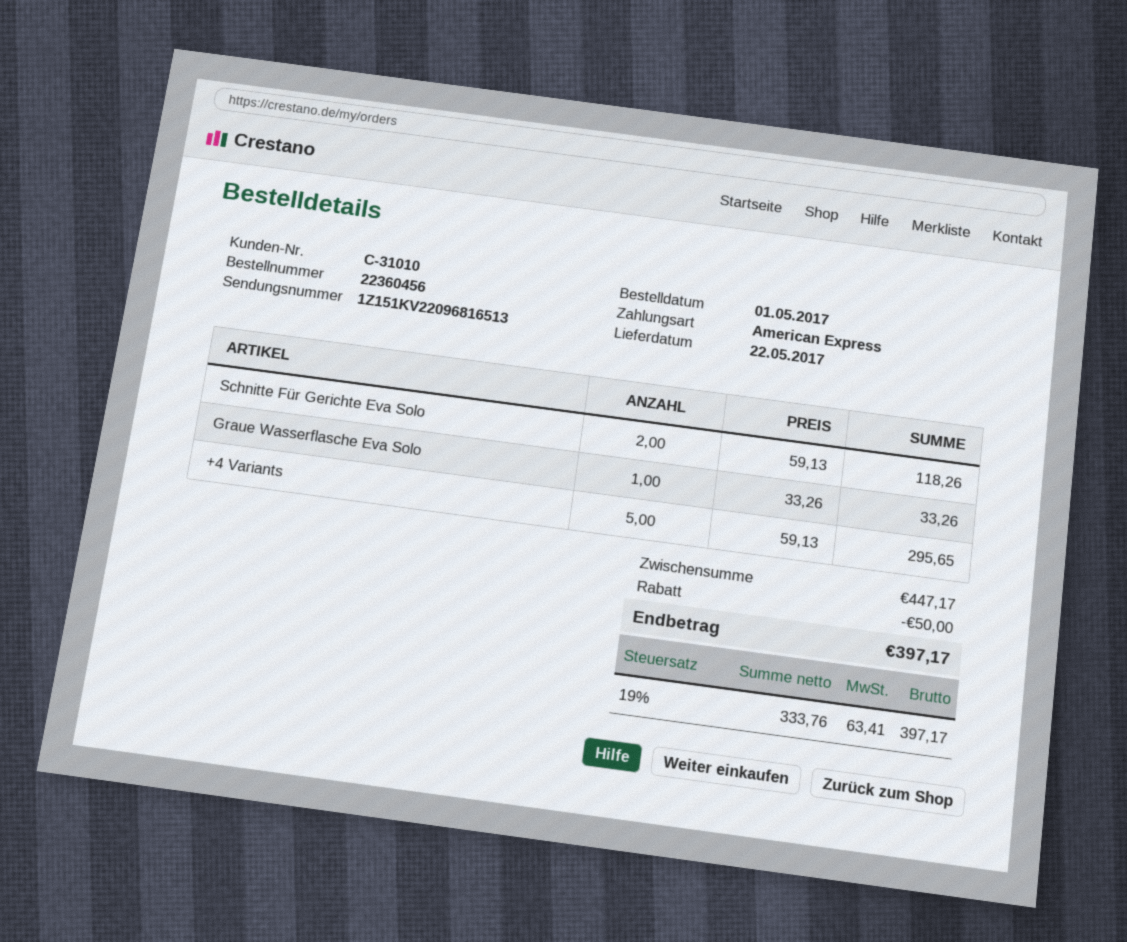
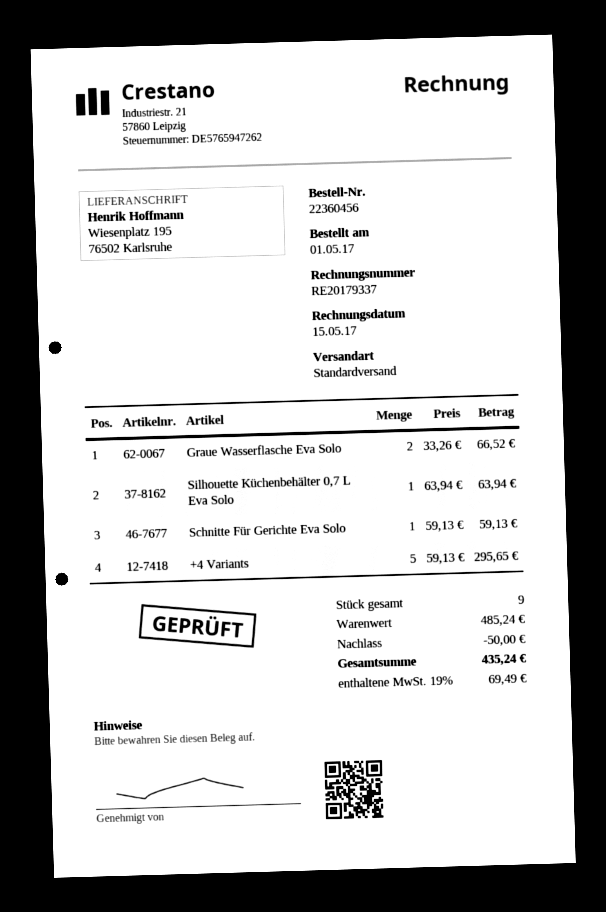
Schnitte Für Gerichte Eva Solo: 2 x 59.13 = 118.26 -> 1 x 59.13 = 59.13
Graue Wasserflasche Eva Solo: 1 x 33.26 = 33.26 -> 2 x 33.26 = 66.52
Silhouette Küchenbehälter 0,7 L Eva Solo: none -> 1 x 63.94 = 63.94
subtotal: 447.17 -> 485.24
tax: 19% = 63.41 -> 19% = 69.49
total: 397.17 -> 435.24

